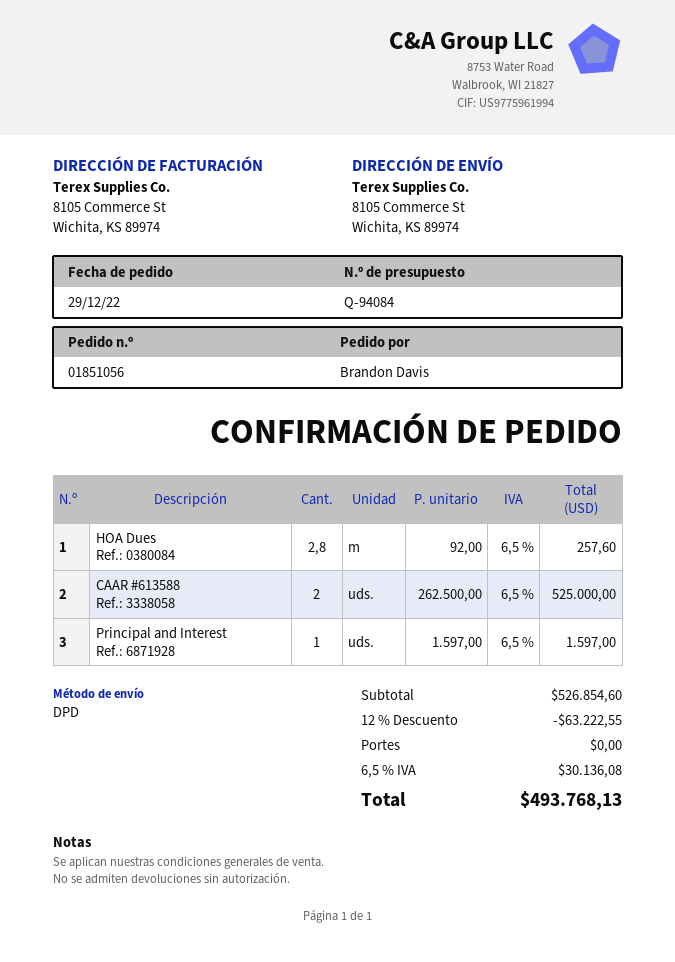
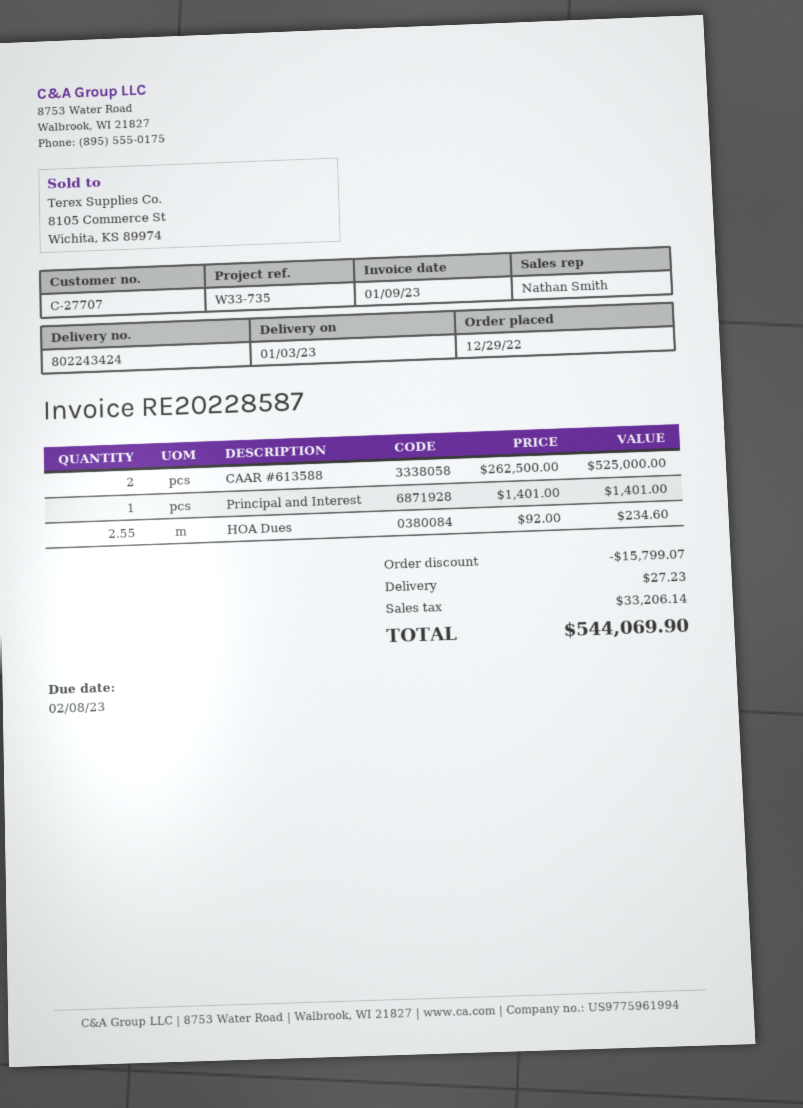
HOA Dues: 2.8 x 92.00 = 257.60 -> 2.55 x 92.00 = 234.60
Principal and Interest: 1 x 1597.00 = 1597.00 -> 1 x 1401.00 = 1401.00
discount: 63222.55 -> 15799.07
shipping: 0.00 -> 27.23
tax: 30136.08 -> 33206.14
total: 493768.13 -> 544069.90

